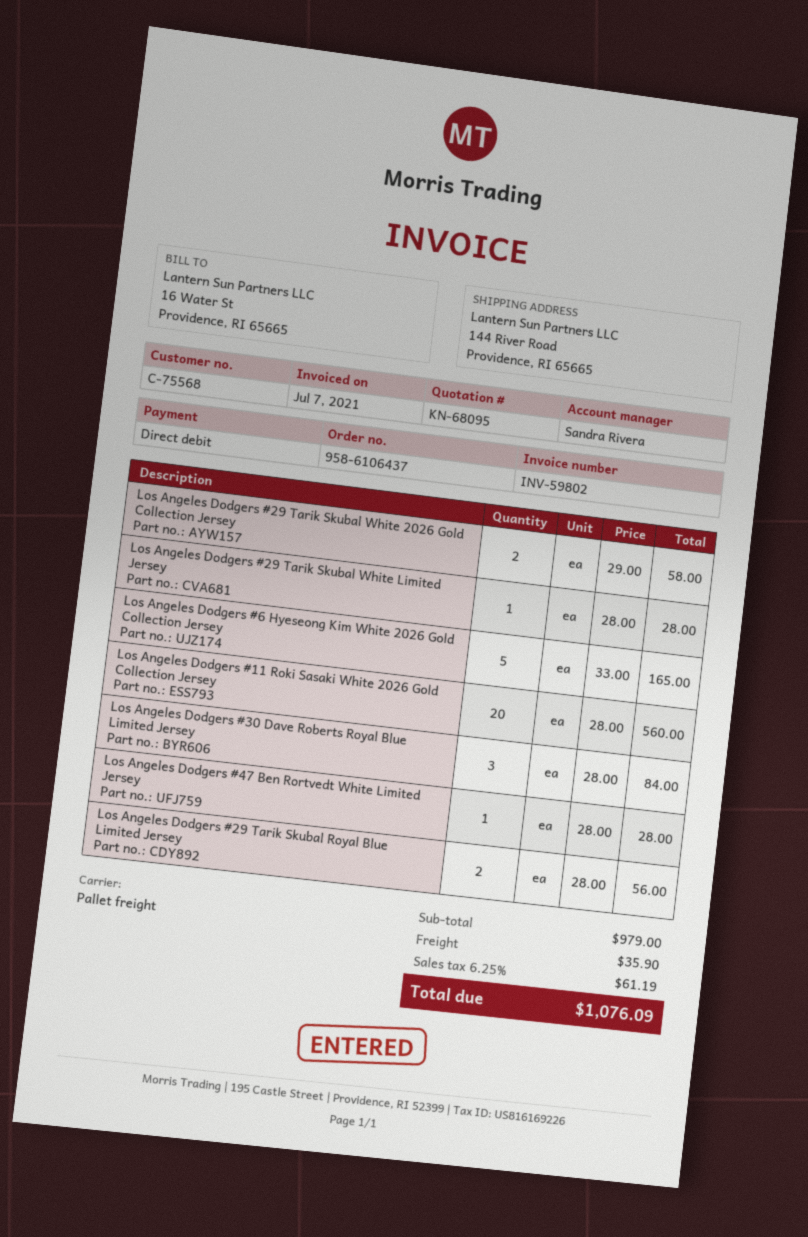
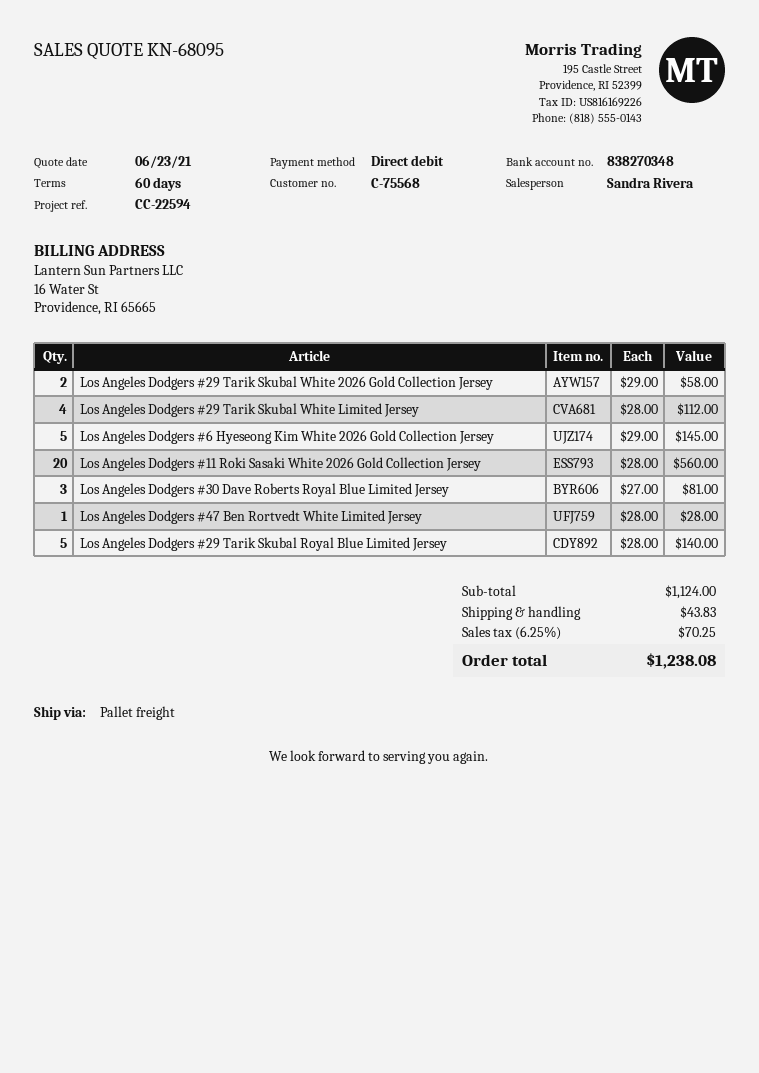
Los Angeles Dodgers #29 Tarik Skubal White Limited Jersey: 1 x 28.00 = 28.00 -> 4 x 28.00 = 112.00
Los Angeles Dodgers #6 Hyeseong Kim White 2026 Gold Collection Jersey: 5 x 33.00 = 165.00 -> 5 x 29.00 = 145.00
Los Angeles Dodgers #30 Dave Roberts Royal Blue Limited Jersey: 3 x 28.00 = 84.00 -> 3 x 27.00 = 81.00
Los Angeles Dodgers #29 Tarik Skubal Royal Blue Limited Jersey: 2 x 28.00 = 56.00 -> 5 x 28.00 = 140.00
subtotal: 979.00 -> 1124.00
shipping: 35.90 -> 43.83
tax: 6.25% = 61.19 -> 6.25% = 70.25
total: 1076.09 -> 1238.08

